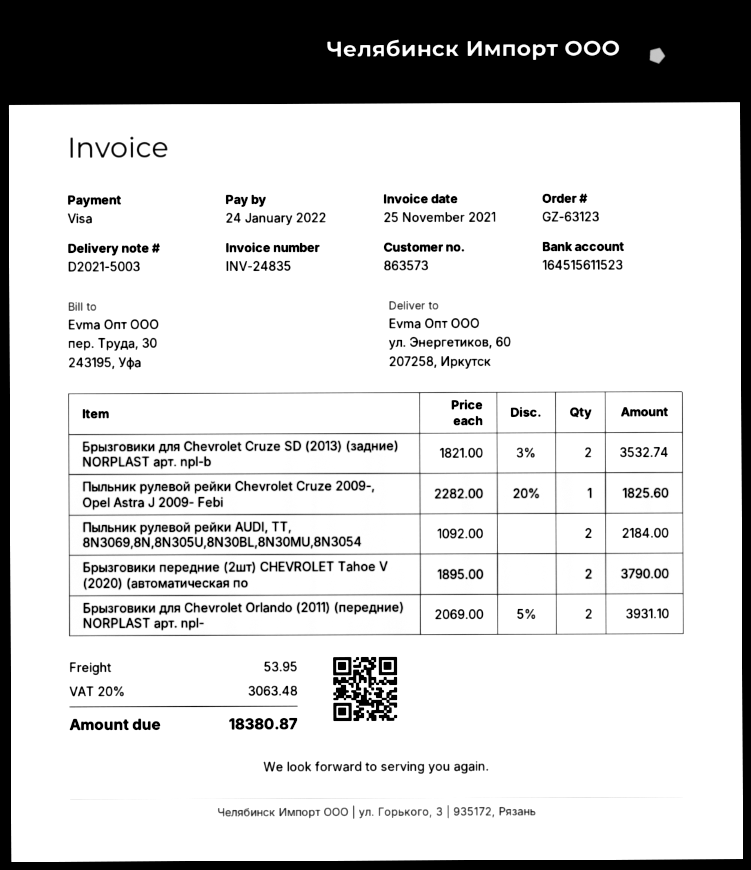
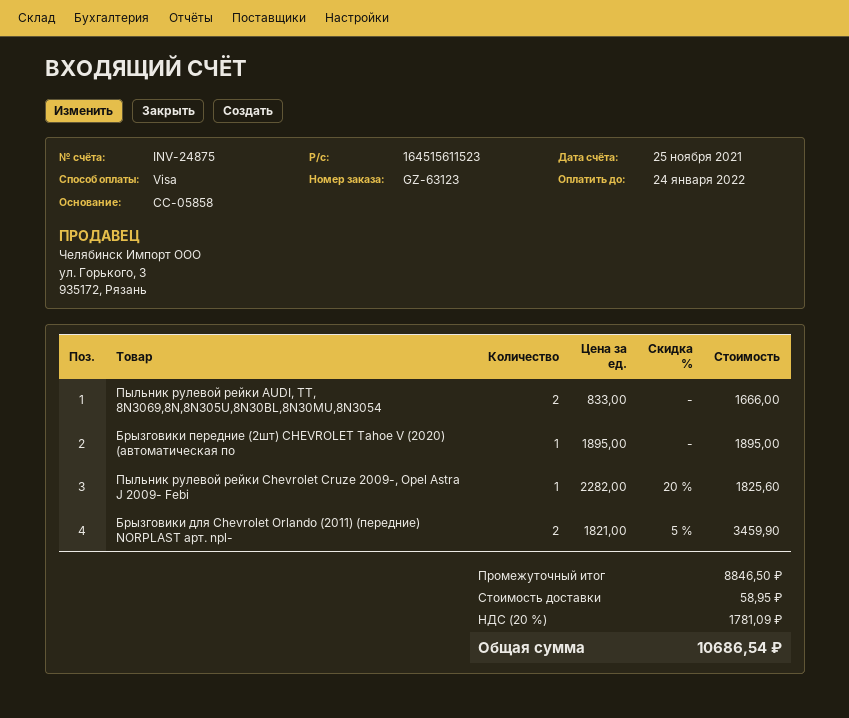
invoice number: INV-24835 -> INV-24875
Брызговики для Chevrolet Cruze SD (2013) (задние) NORPLAST арт. npl-b: 2 x 1821.00 - 3% = 3532.74 -> none
Пыльник рулевой рейки AUDI, TT, 8N3069,8N,8N305U,8N30BL,8N30MU,8N3054: 2 x 1092.00 = 2184.00 -> 2 x 833.00 = 1666.00
Брызговики передние (2шт) CHEVROLET Tahoe V (2020) (автоматическая по: 2 x 1895.00 = 3790.00 -> 1 x 1895.00 = 1895.00
Брызговики для Chevrolet Orlando (2011) (передние) NORPLAST арт. npl-: 2 x 2069.00 - 5% = 3931.10 -> 2 x 1821.00 - 5% = 3459.90
shipping: 53.95 -> 58.95
tax: 20% = 3063.48 -> 20% = 1781.09
total: 18380.87 -> 10686.54

